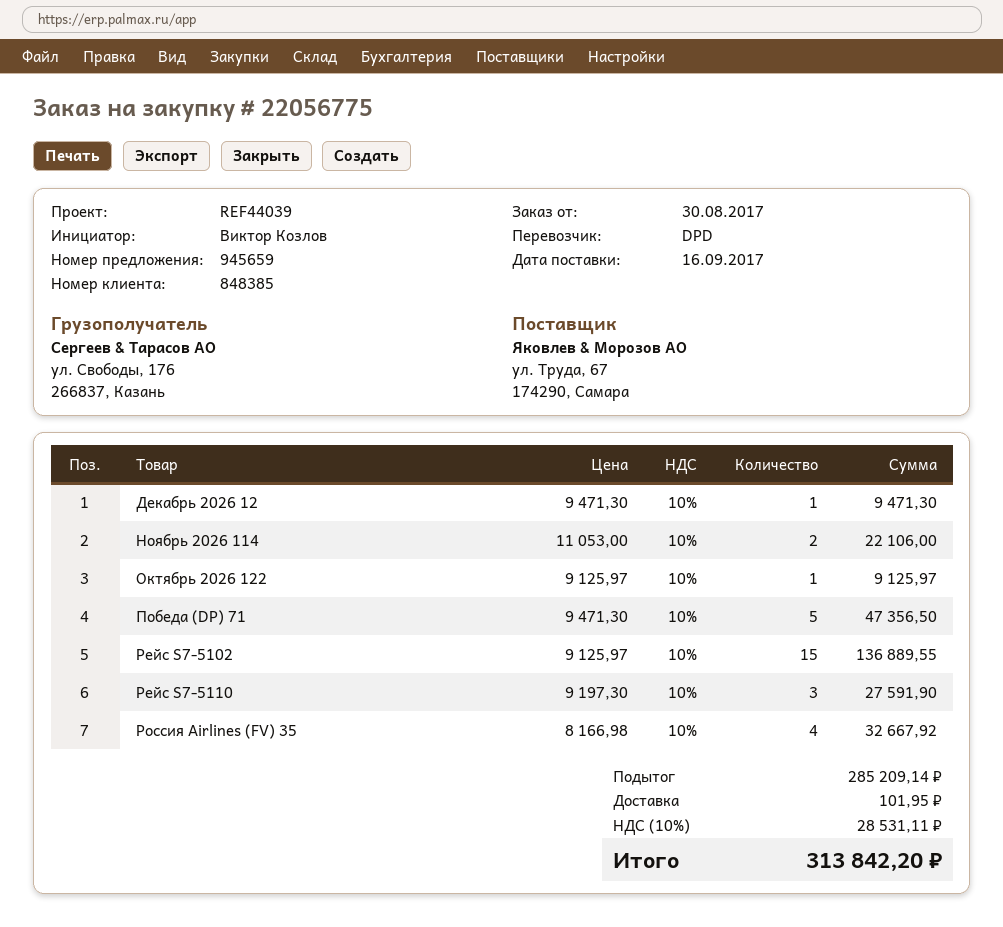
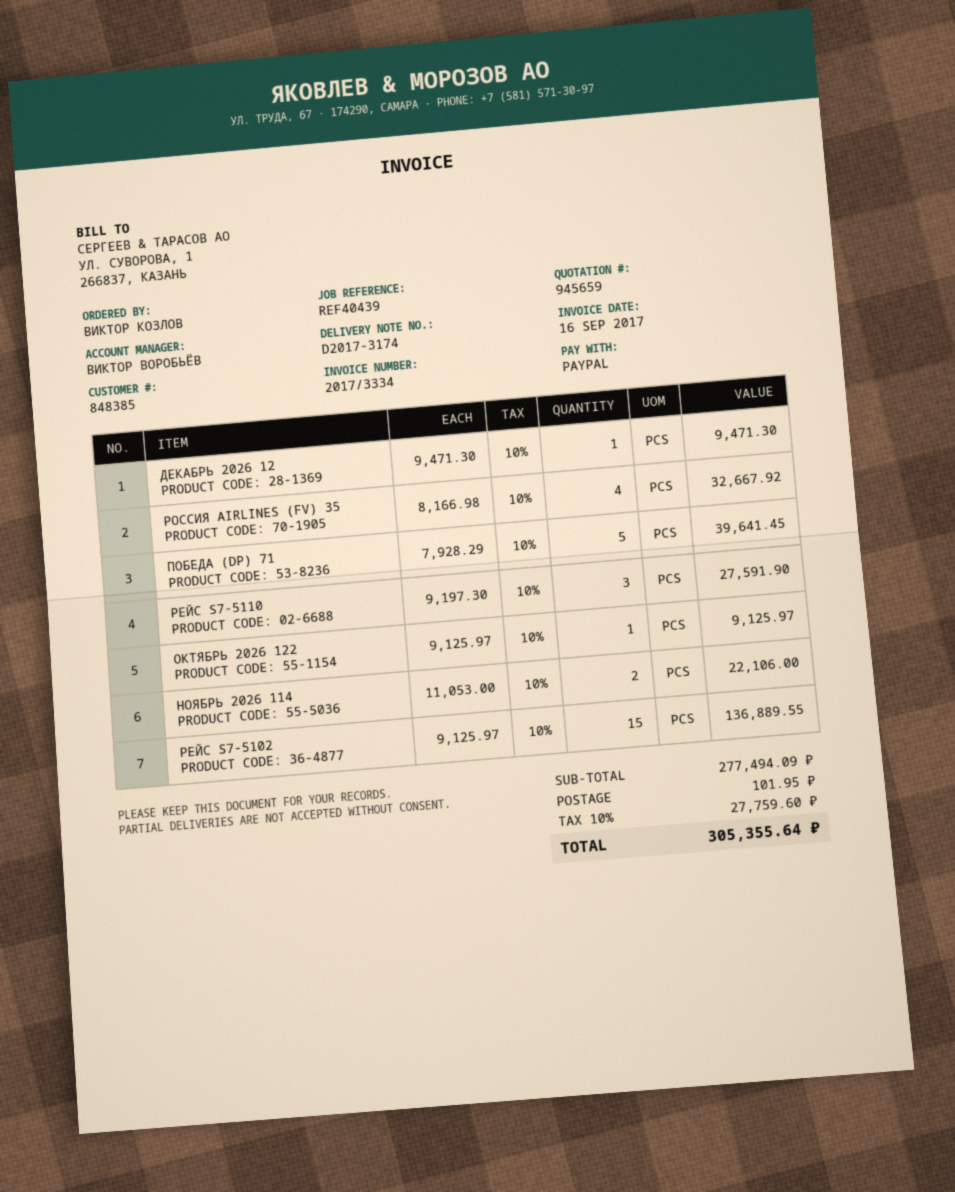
reference: REF44039 -> REF40439
Победа (DP) 71: 5 x 9471.30 = 47356.50 -> 5 x 7928.29 = 39641.45
subtotal: 285209.14 -> 277494.09
tax: 10% = 28531.11 -> 10% = 27759.60
total: 313842.20 -> 305355.64

